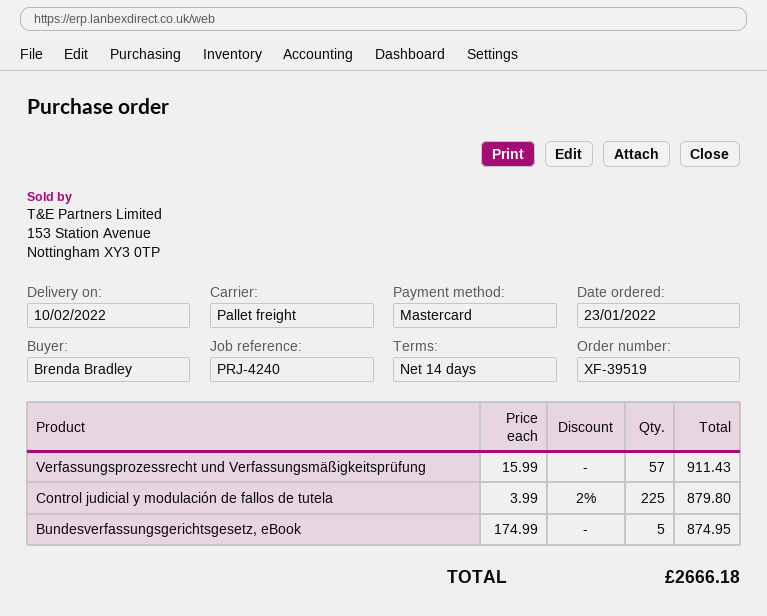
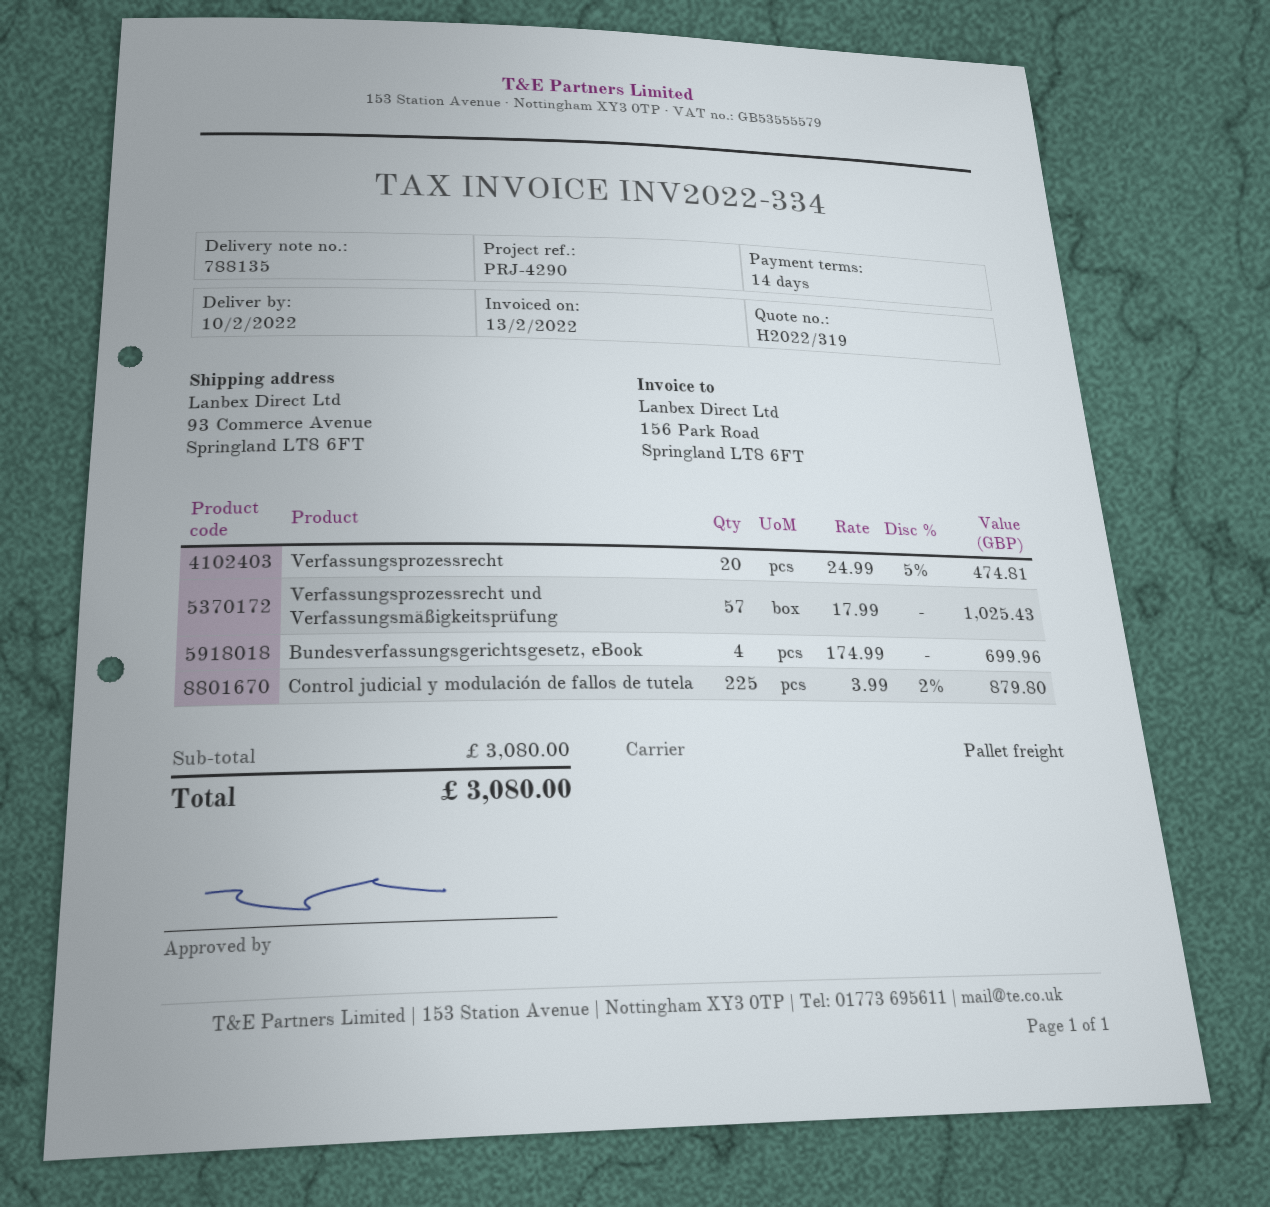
reference: PRJ-4240 -> PRJ-4290
Verfassungsprozessrecht und Verfassungsmäßigkeitsprüfung: 57 x 15.99 = 911.43 -> 57 x 17.99 = 1025.43
Bundesverfassungsgerichtsgesetz, eBook: 5 x 174.99 = 874.95 -> 4 x 174.99 = 699.96
Verfassungsprozessrecht: none -> 20 x 24.99 - 5% = 474.81
total: 2666.18 -> 3080.00

